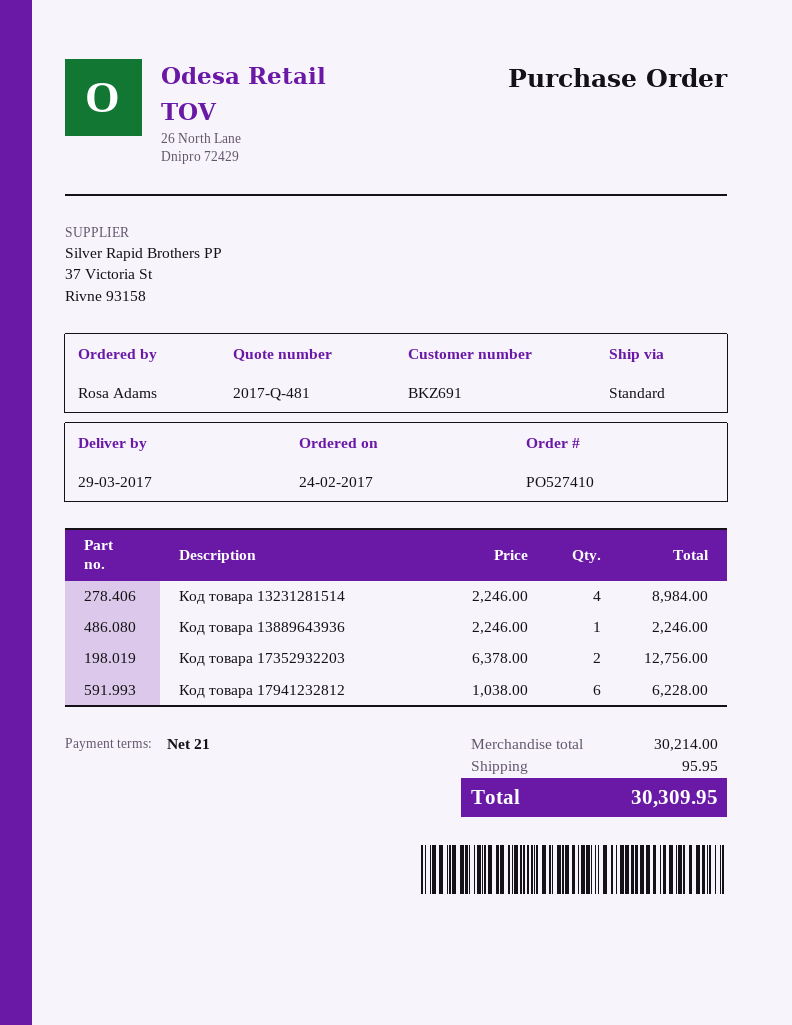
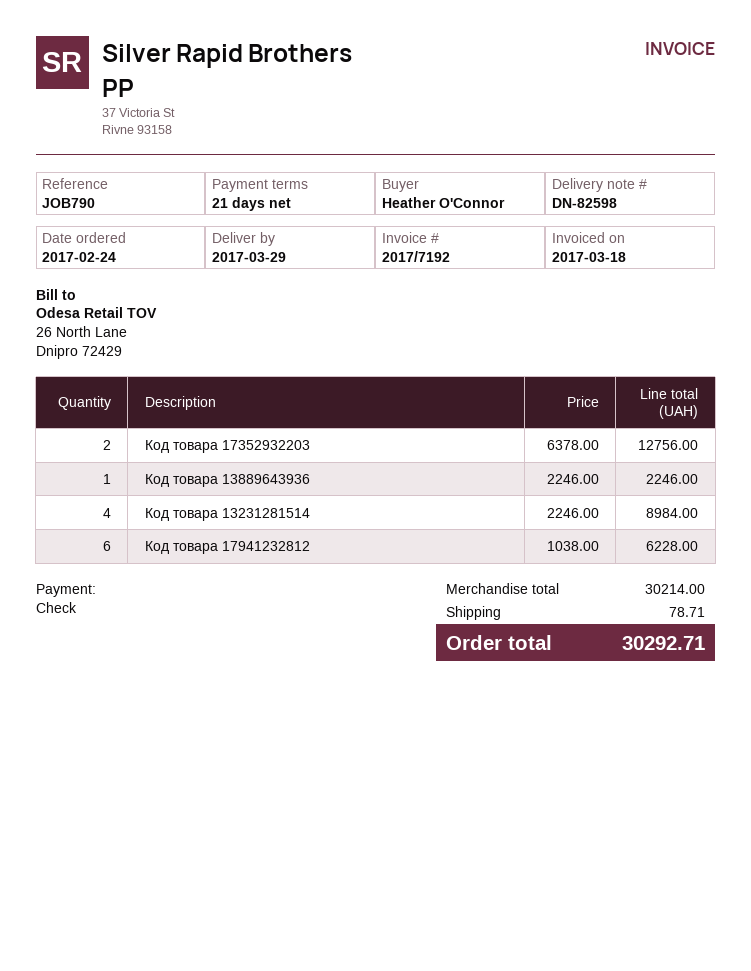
ordered by: Rosa Adams -> Heather O'Connor
shipping: 95.95 -> 78.71
total: 30309.95 -> 30292.71

